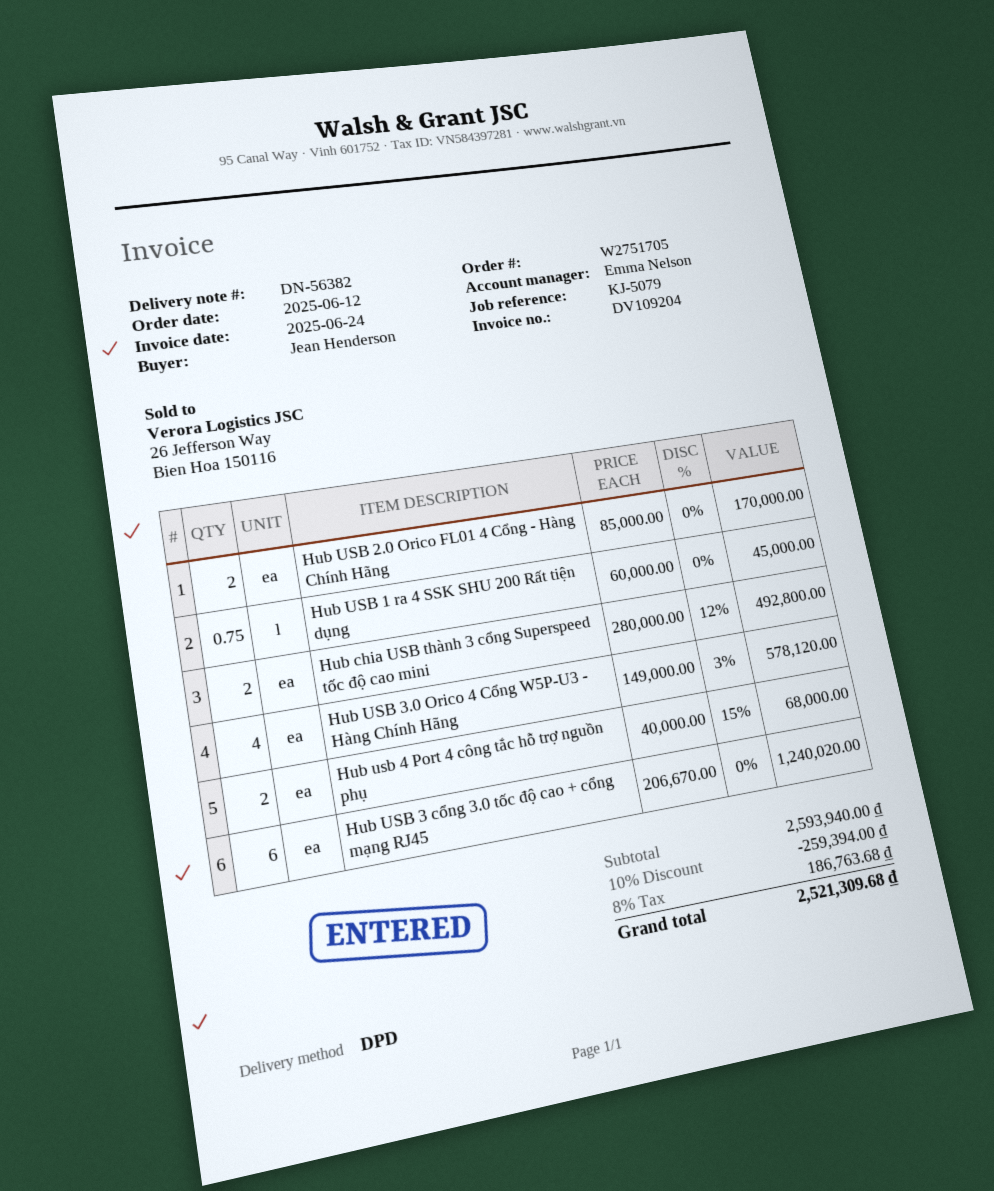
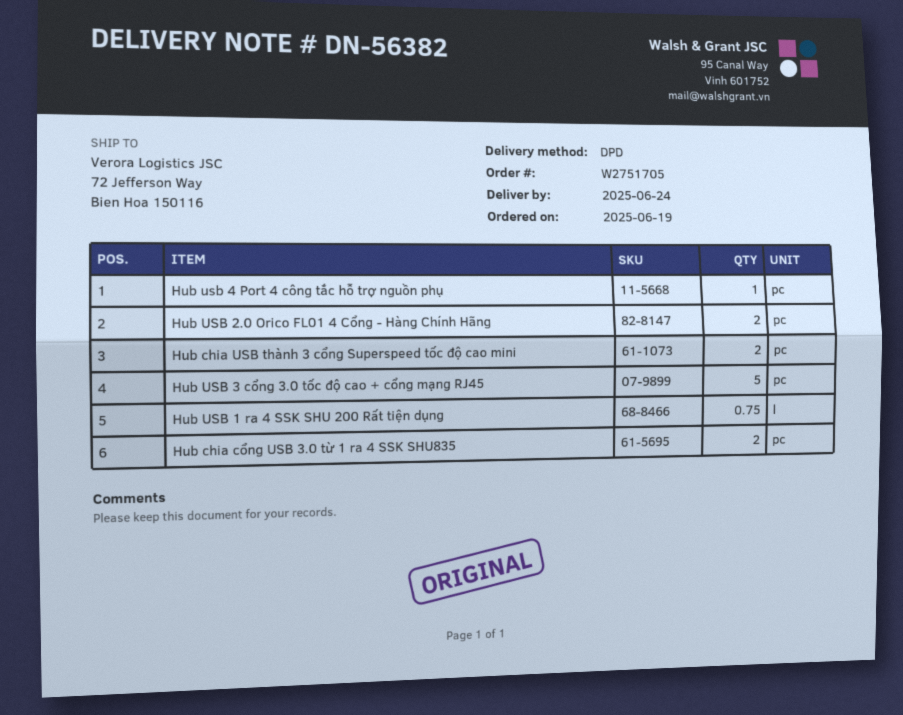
order date: 2025-06-12 -> 2025-06-19
Hub USB 3.0 Orico 4 Cổng W5P-U3 - Hàng Chính Hãng: 4 -> none
Hub usb 4 Port 4 công tắc hỗ trợ nguồn phụ: 2 -> 1
Hub USB 3 cổng 3.0 tốc độ cao + cổng mạng RJ45: 6 -> 5
Hub chia cổng USB 3.0 từ 1 ra 4 SSK SHU835: none -> 2

